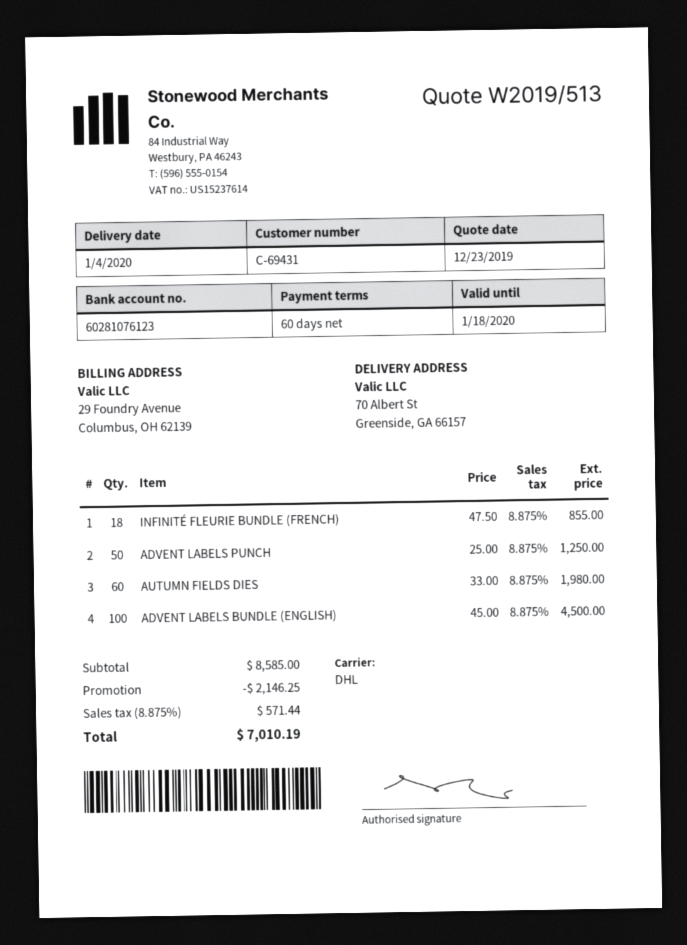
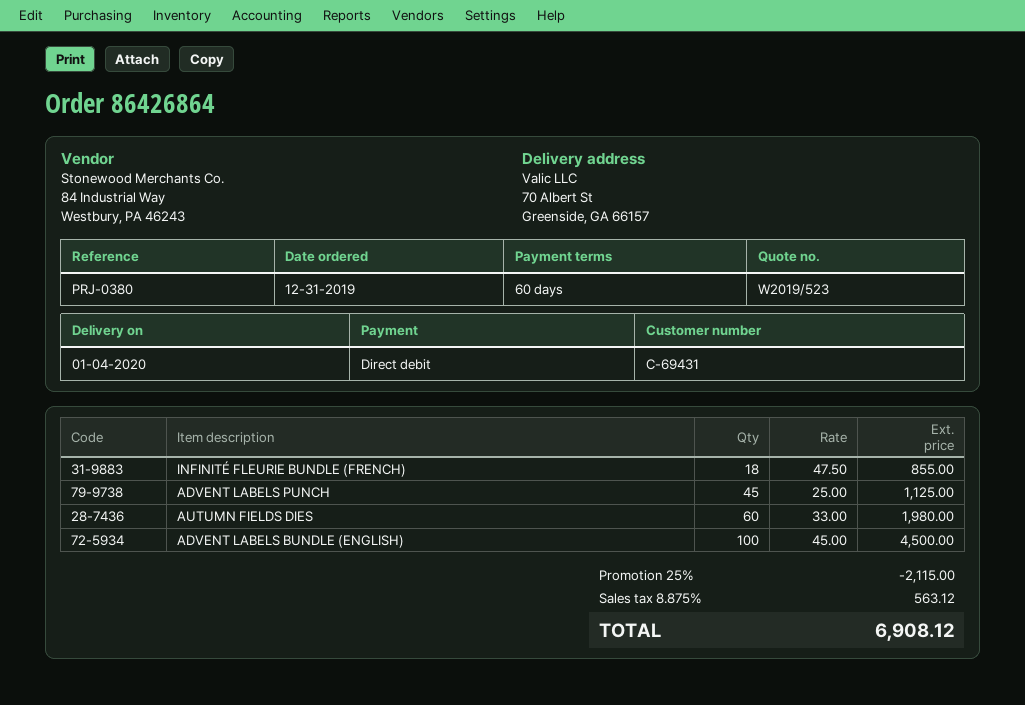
quote number: W2019/513 -> W2019/523
ADVENT LABELS PUNCH: 50 x 25.00 = 1250.00 -> 45 x 25.00 = 1125.00
discount: 2146.25 -> 2115.00
tax: 8.875% = 571.44 -> 8.875% = 563.12
total: 7010.19 -> 6908.12

